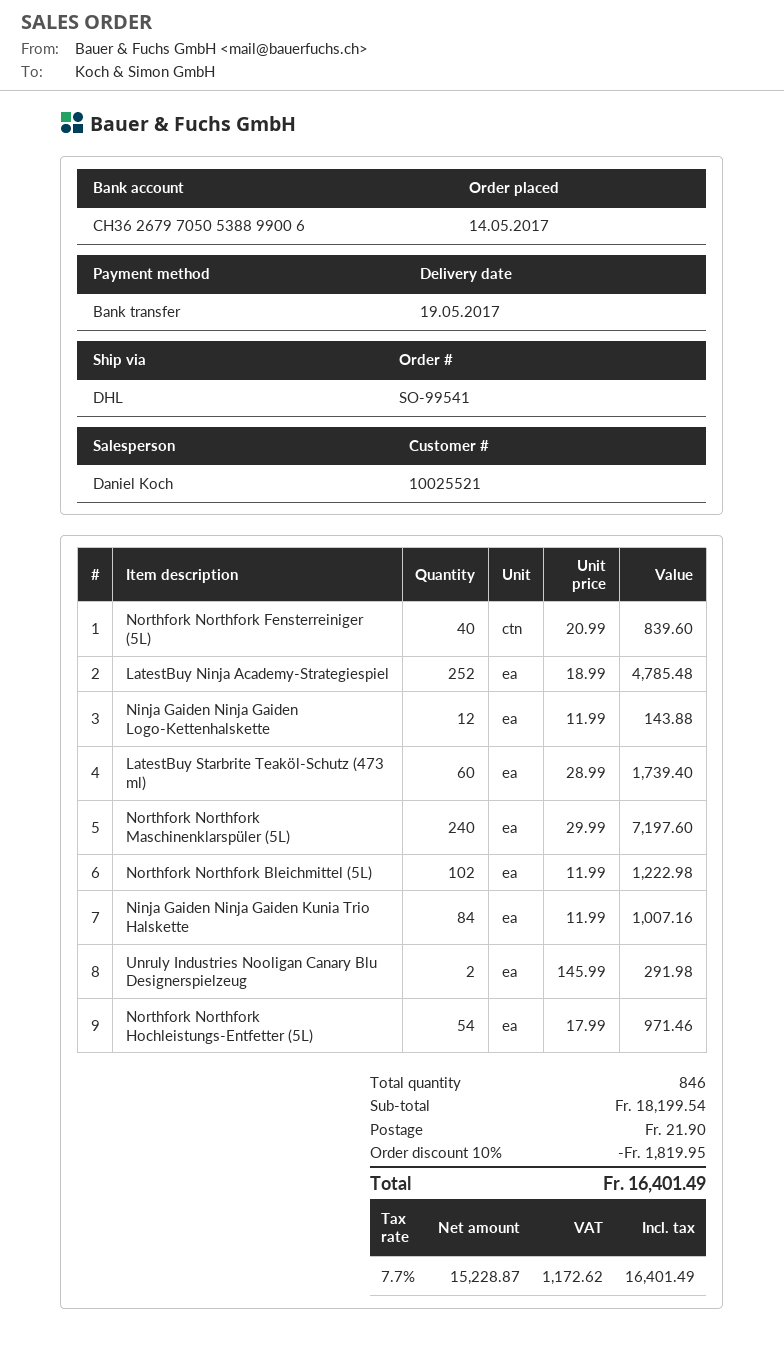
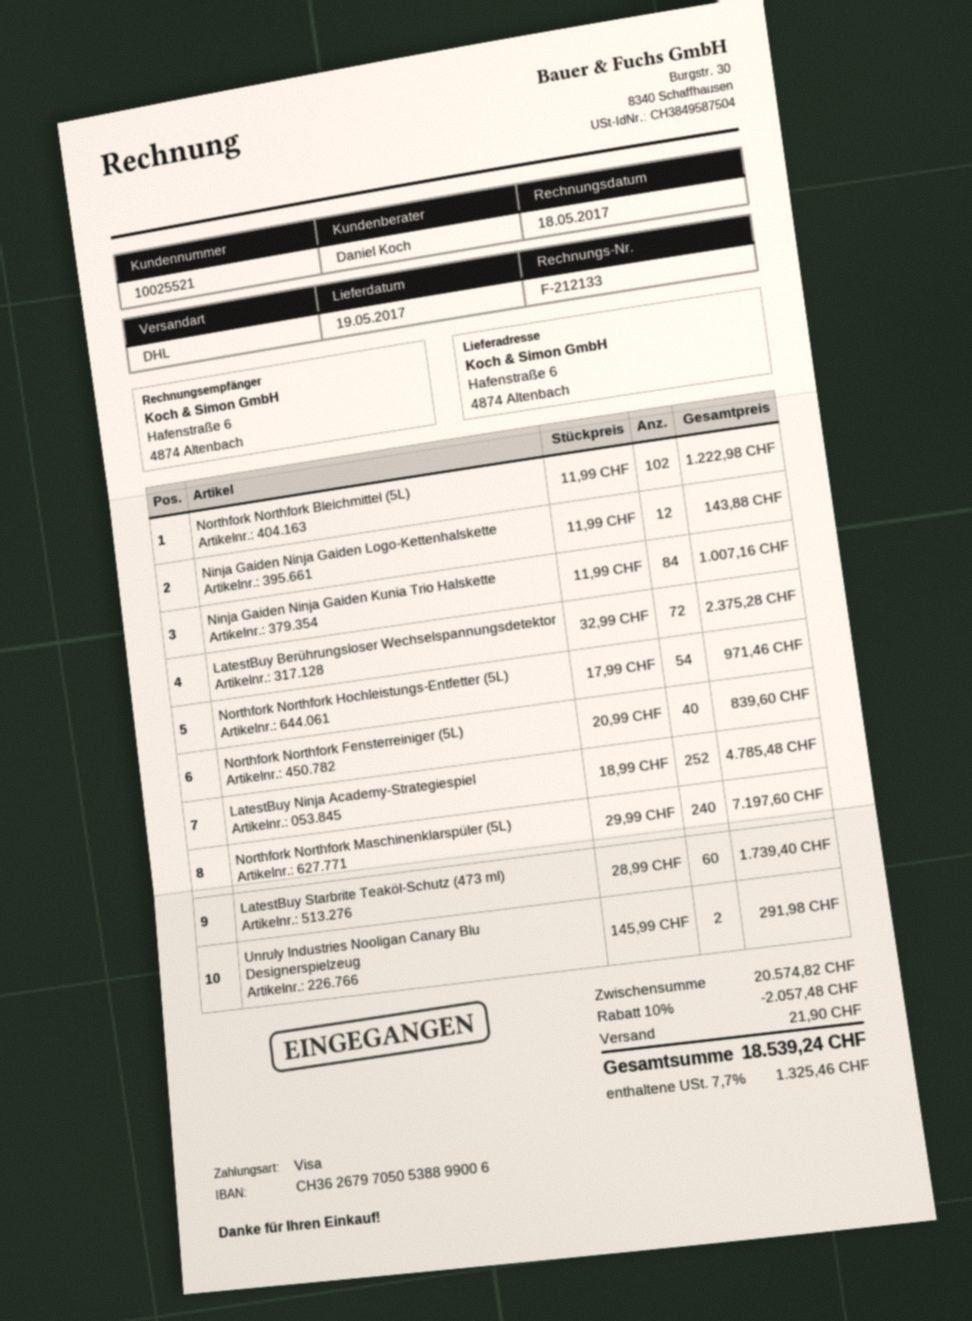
payment method: bank transfer -> Visa
LatestBuy Berührungsloser Wechselspannungsdetektor: none -> 72 x 32.99 = 2375.28
subtotal: 18199.54 -> 20574.82
discount: 10% = 1819.95 -> 10% = 2057.48
tax: 7.7% = 1172.62 -> 7.7% = 1325.46
total: 16401.49 -> 18539.24

